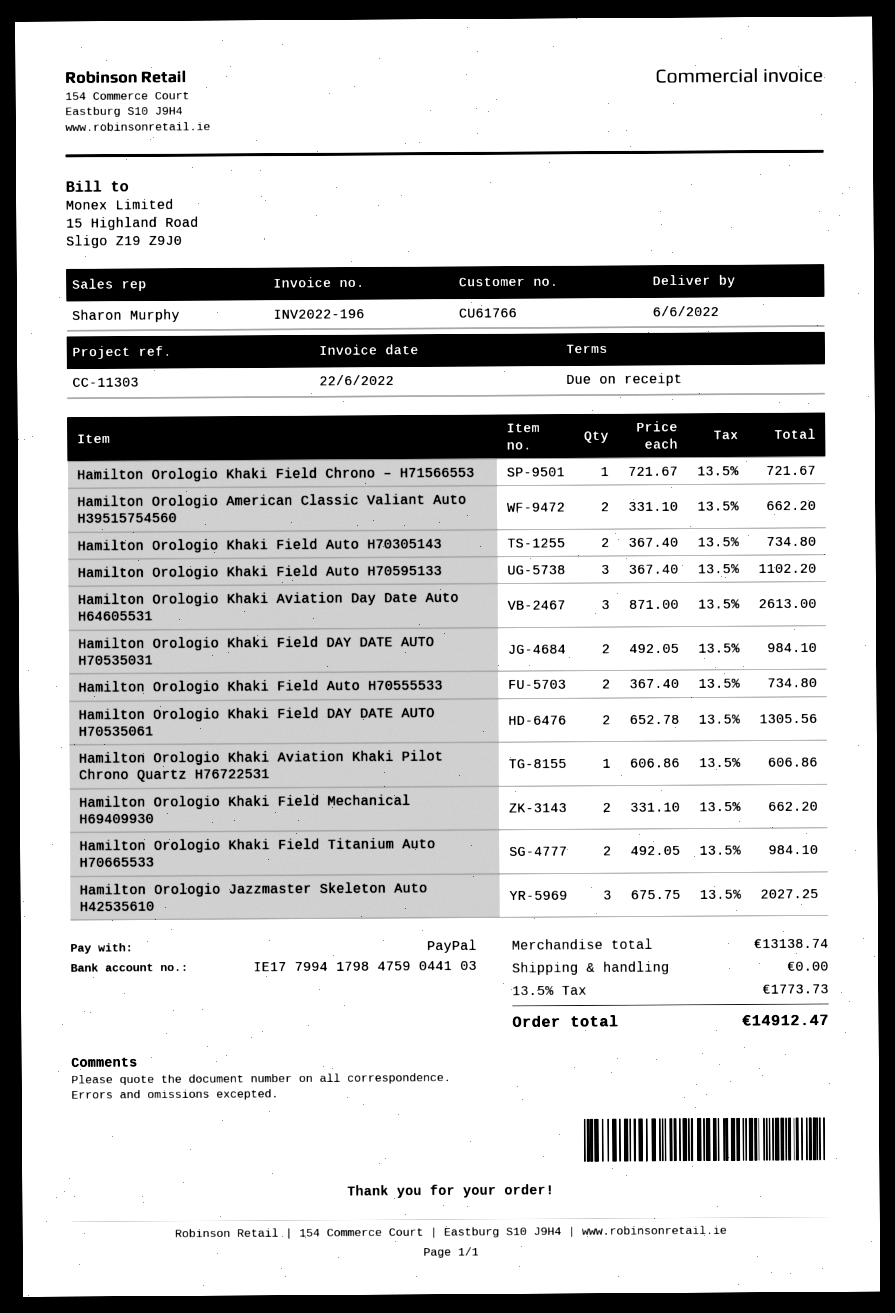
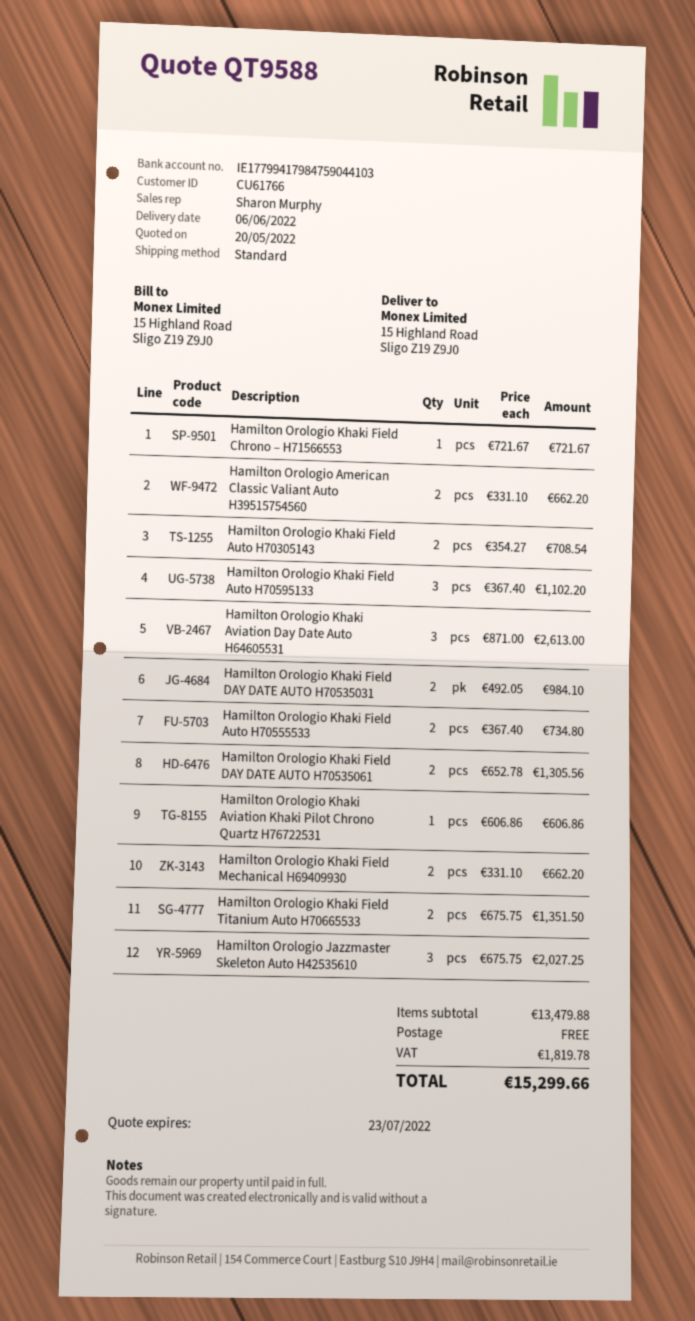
Hamilton Orologio Khaki Field Auto H70305143: 2 x 367.40 = 734.80 -> 2 x 354.27 = 708.54
Hamilton Orologio Khaki Field Titanium Auto H70665533: 2 x 492.05 = 984.10 -> 2 x 675.75 = 1351.50
subtotal: 13138.74 -> 13479.88
tax: 1773.73 -> 1819.78
total: 14912.47 -> 15299.66

